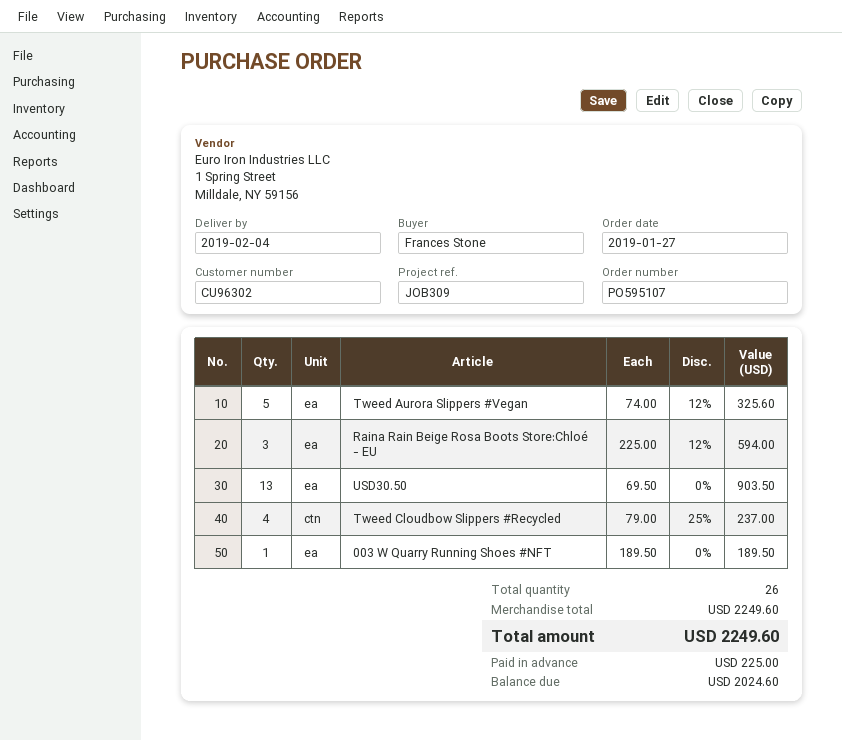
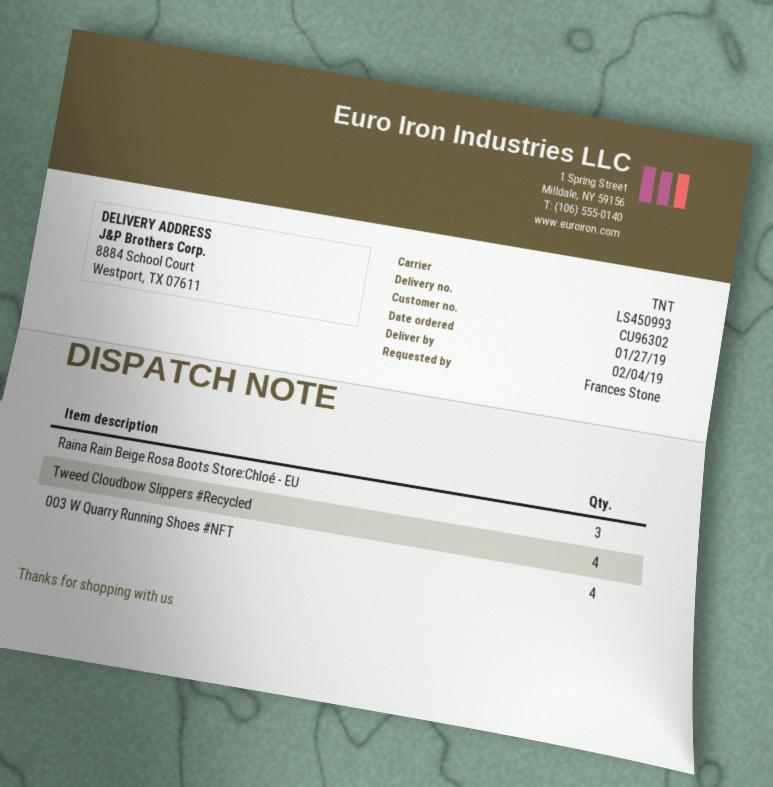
Tweed Aurora Slippers #Vegan: 5 -> none
USD30.50: 13 -> none
003 W Quarry Running Shoes #NFT: 1 -> 4

